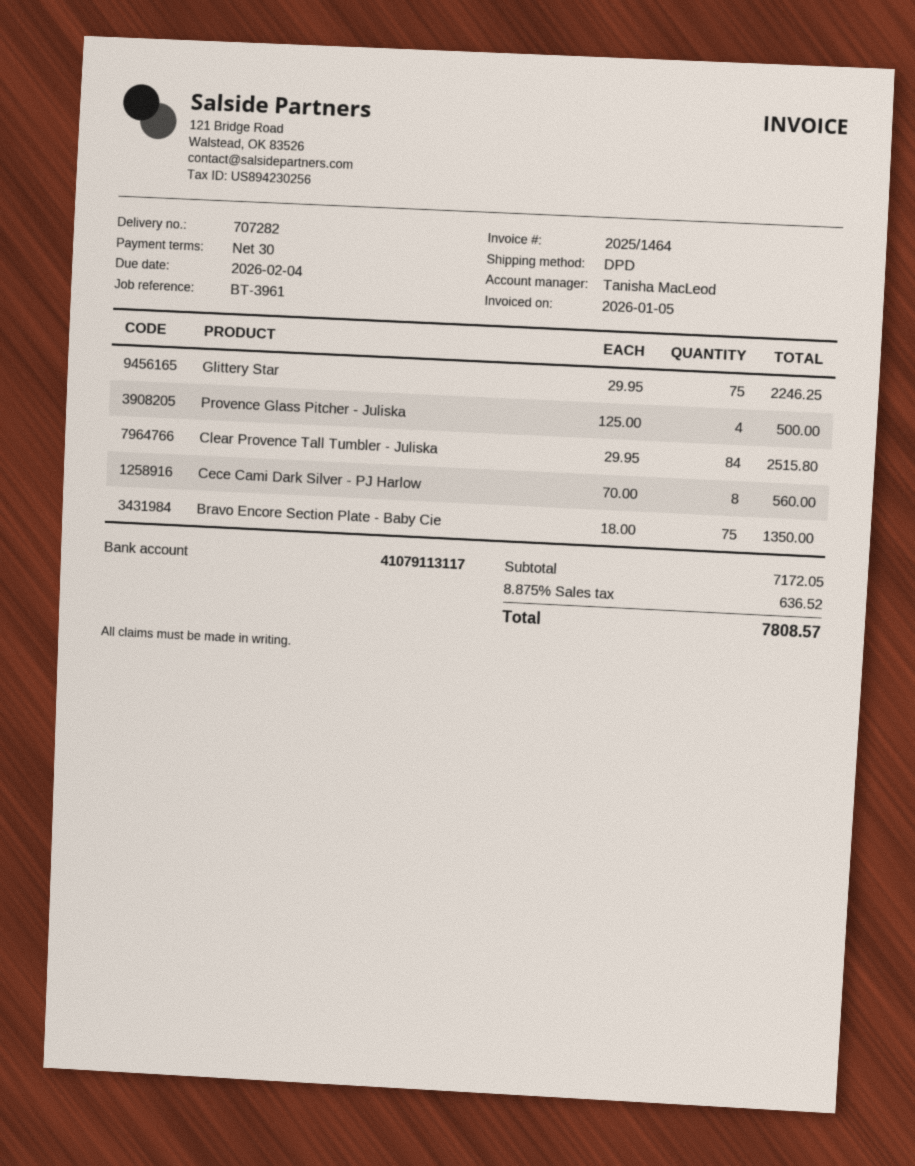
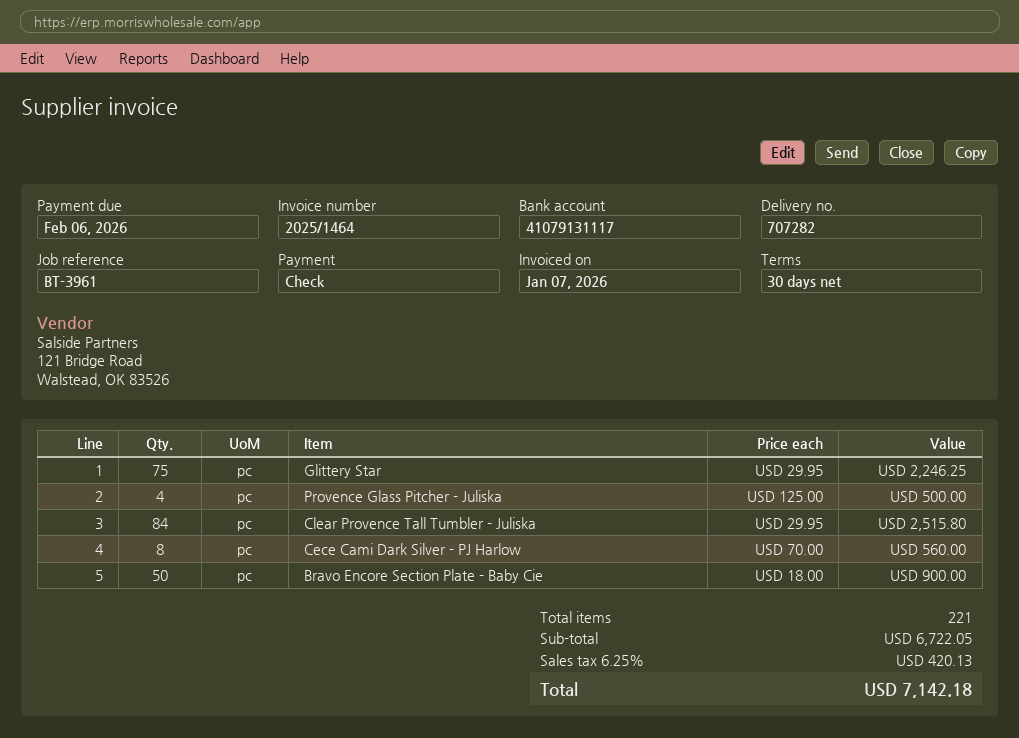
invoice date: 2026-01-05 -> 2026-01-07
due date: 2026-02-04 -> 2026-02-06
bank account: 41079113117 -> 41079131117
Bravo Encore Section Plate - Baby Cie: 75 x 18.00 = 1350.00 -> 50 x 18.00 = 900.00
subtotal: 7172.05 -> 6722.05
tax: 8.875% = 636.52 -> 6.25% = 420.13
total: 7808.57 -> 7142.18

